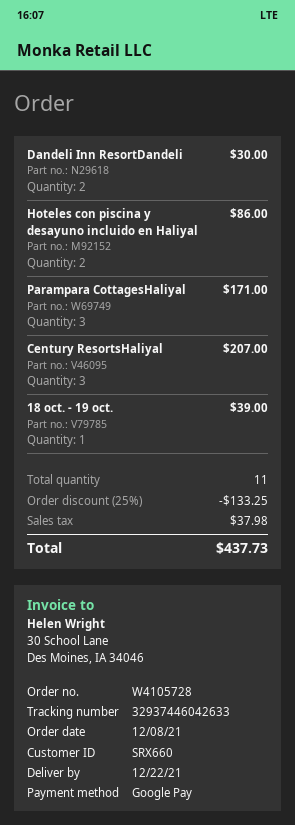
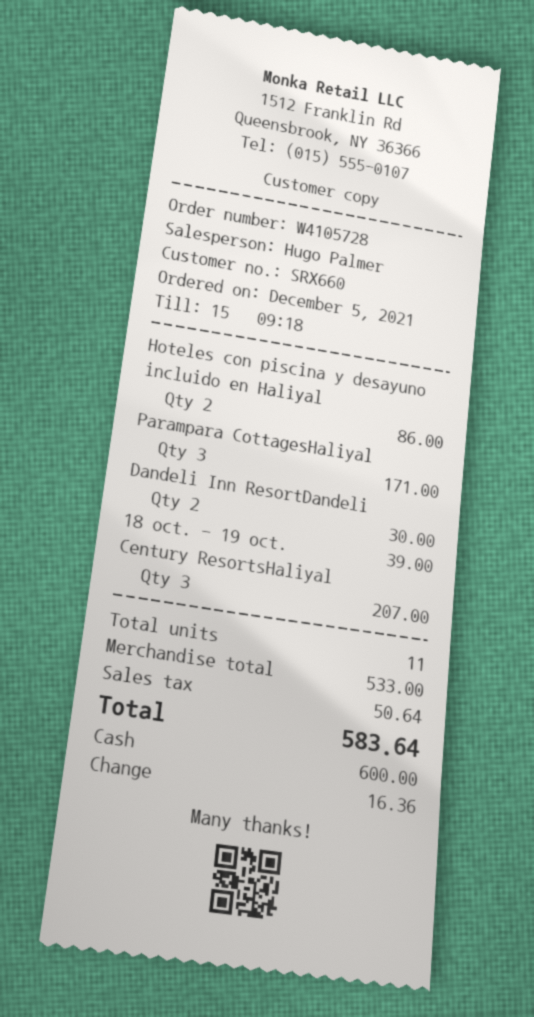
order date: 2021-12-08 -> 2021-12-05
payment method: Google Pay -> cash
discount: 25% = 133.25 -> none
tax: 37.98 -> 50.64
total: 437.73 -> 583.64

